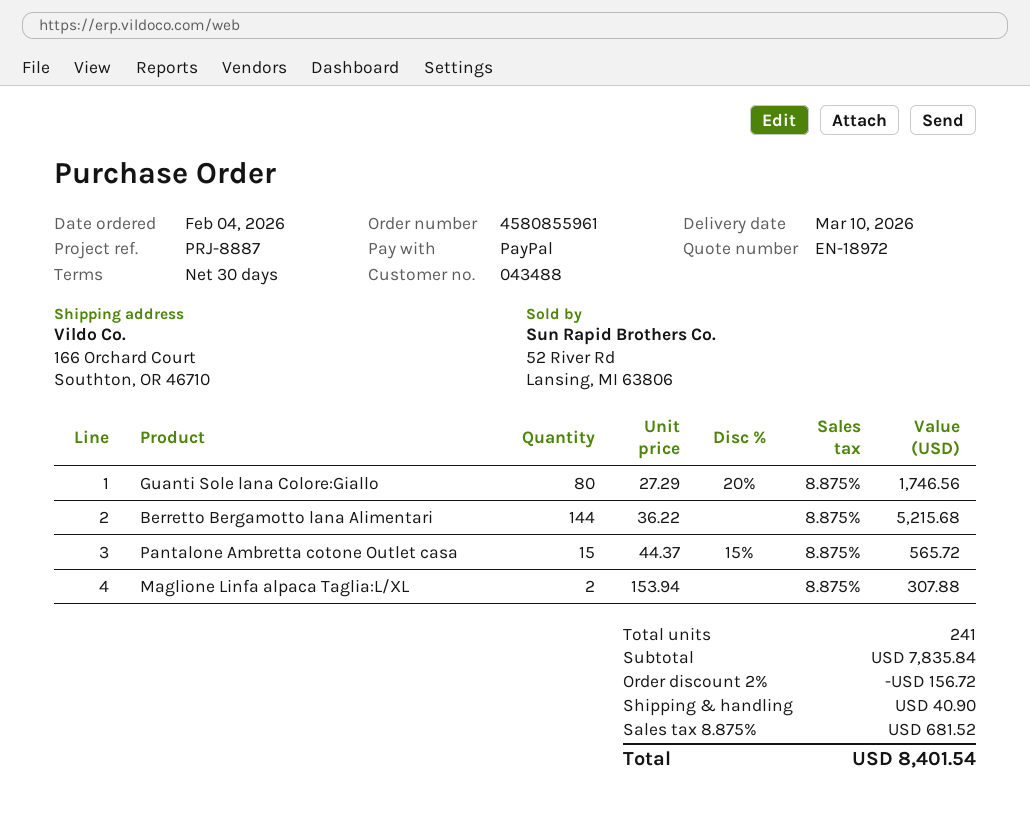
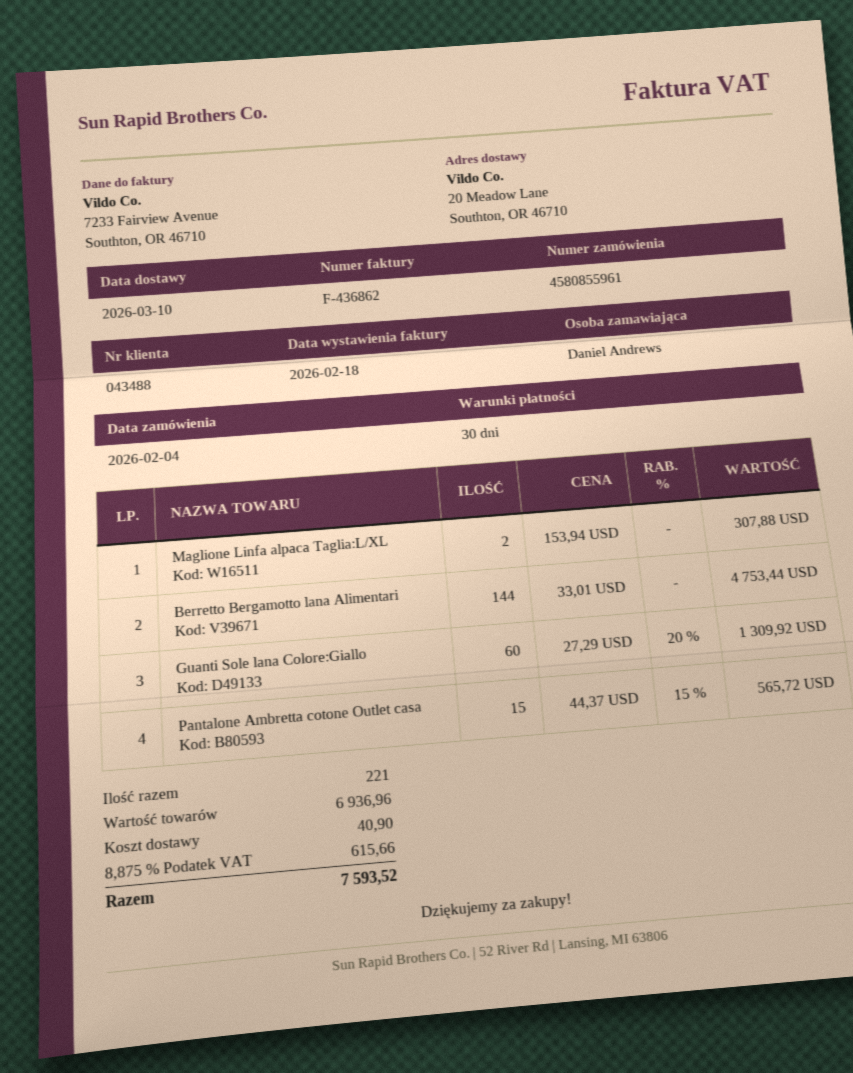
ship to: 166 Orchard Court, Southton, OR 46710 -> 20 Meadow Lane, Southton, OR 46710
Guanti Sole lana Colore:Giallo: 80 x 27.29 - 20% = 1746.56 -> 60 x 27.29 - 20% = 1309.92
Berretto Bergamotto lana Alimentari: 144 x 36.22 = 5215.68 -> 144 x 33.01 = 4753.44
total quantity: 241 -> 221
subtotal: 7835.84 -> 6936.96
discount: 2% = 156.72 -> none
tax: 8.875% = 681.52 -> 8.875% = 615.66
total: 8401.54 -> 7593.52

